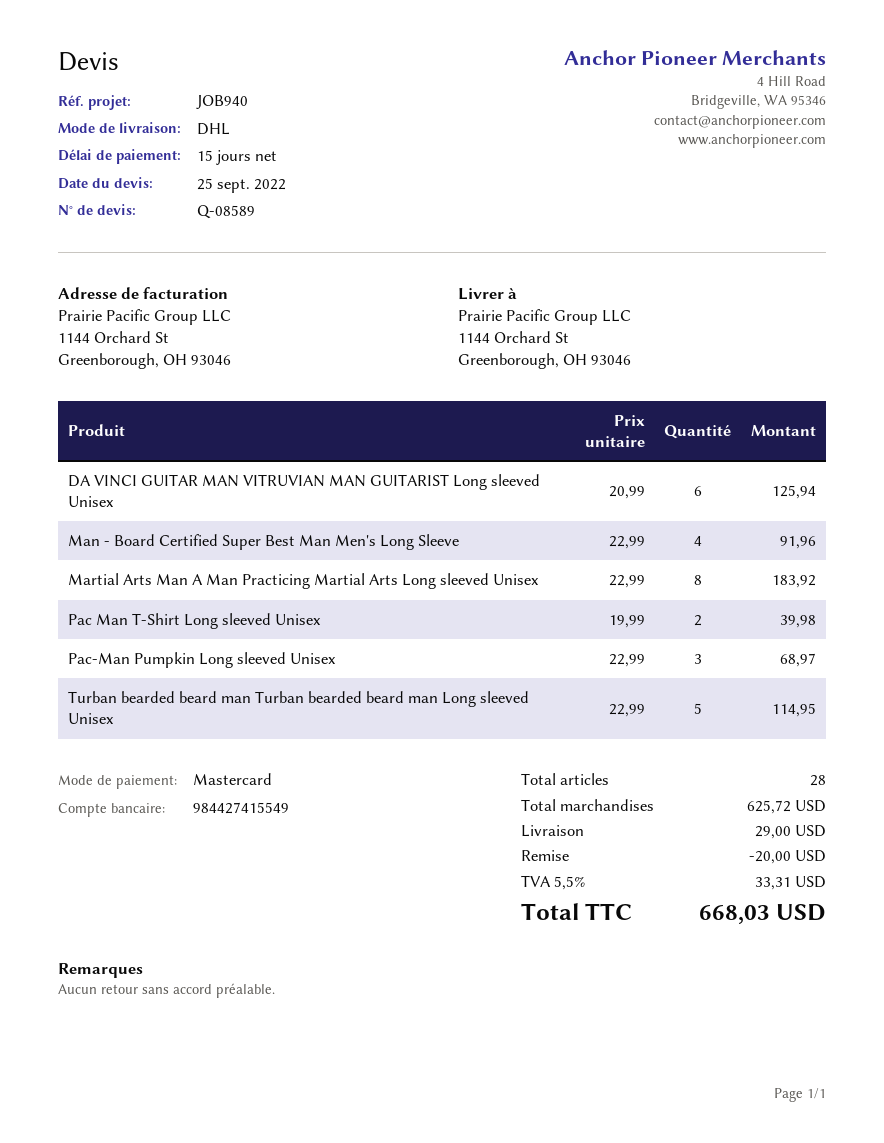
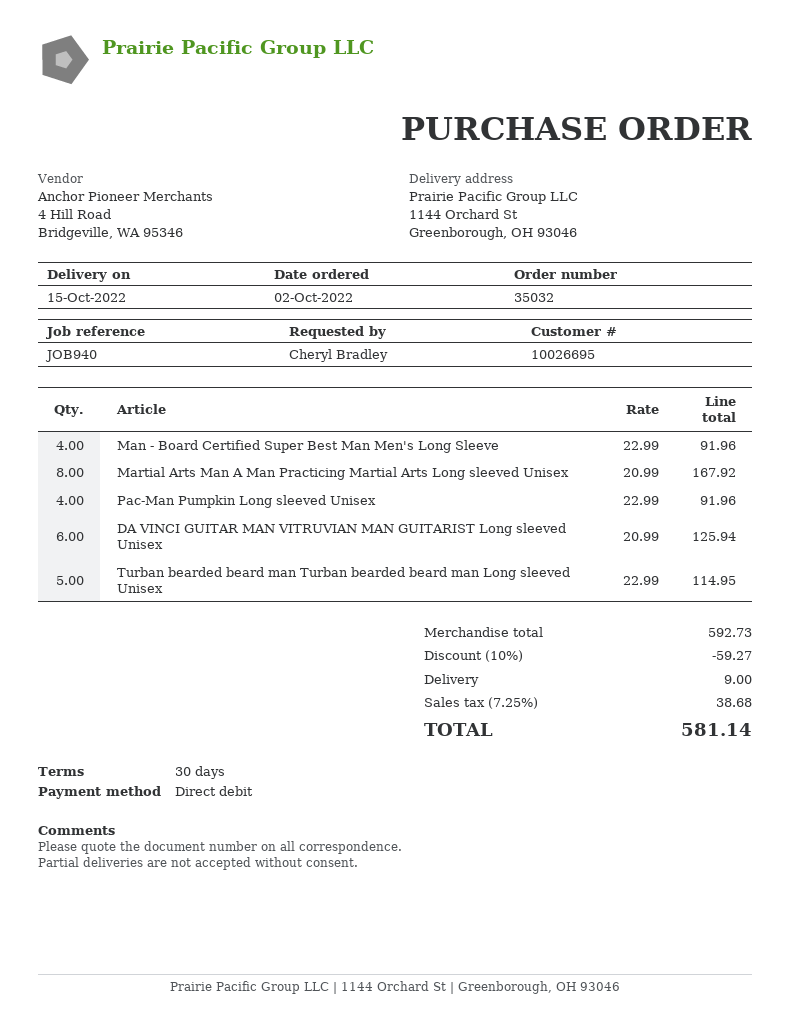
payment terms: 15 days -> 30 days
payment method: Mastercard -> direct debit
Martial Arts Man A Man Practicing Martial Arts Long sleeved Unisex: 8 x 22.99 = 183.92 -> 8 x 20.99 = 167.92
Pac Man T-Shirt Long sleeved Unisex: 2 x 19.99 = 39.98 -> none
Pac-Man Pumpkin Long sleeved Unisex: 3 x 22.99 = 68.97 -> 4 x 22.99 = 91.96
subtotal: 625.72 -> 592.73
discount: 20.00 -> 59.27
shipping: 29.00 -> 9.00
tax: 5.5% = 33.31 -> 7.25% = 38.68
total: 668.03 -> 581.14

